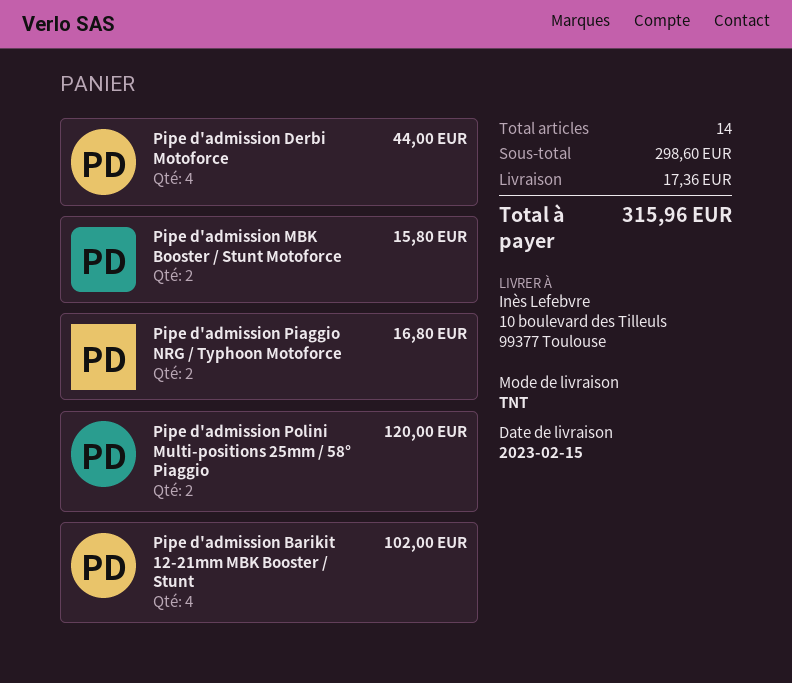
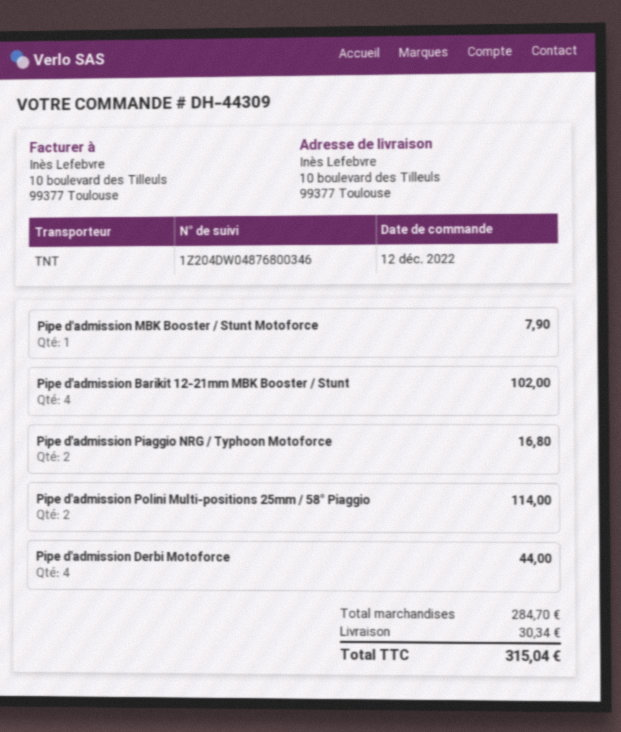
Pipe d'admission MBK Booster / Stunt Motoforce: 2 for 15.80 -> 1 for 7.90
Pipe d'admission Polini Multi-positions 25mm / 58° Piaggio: 2 for 120.00 -> 2 for 114.00
subtotal: 298.60 -> 284.70
shipping: 17.36 -> 30.34
total: 315.96 -> 315.04

